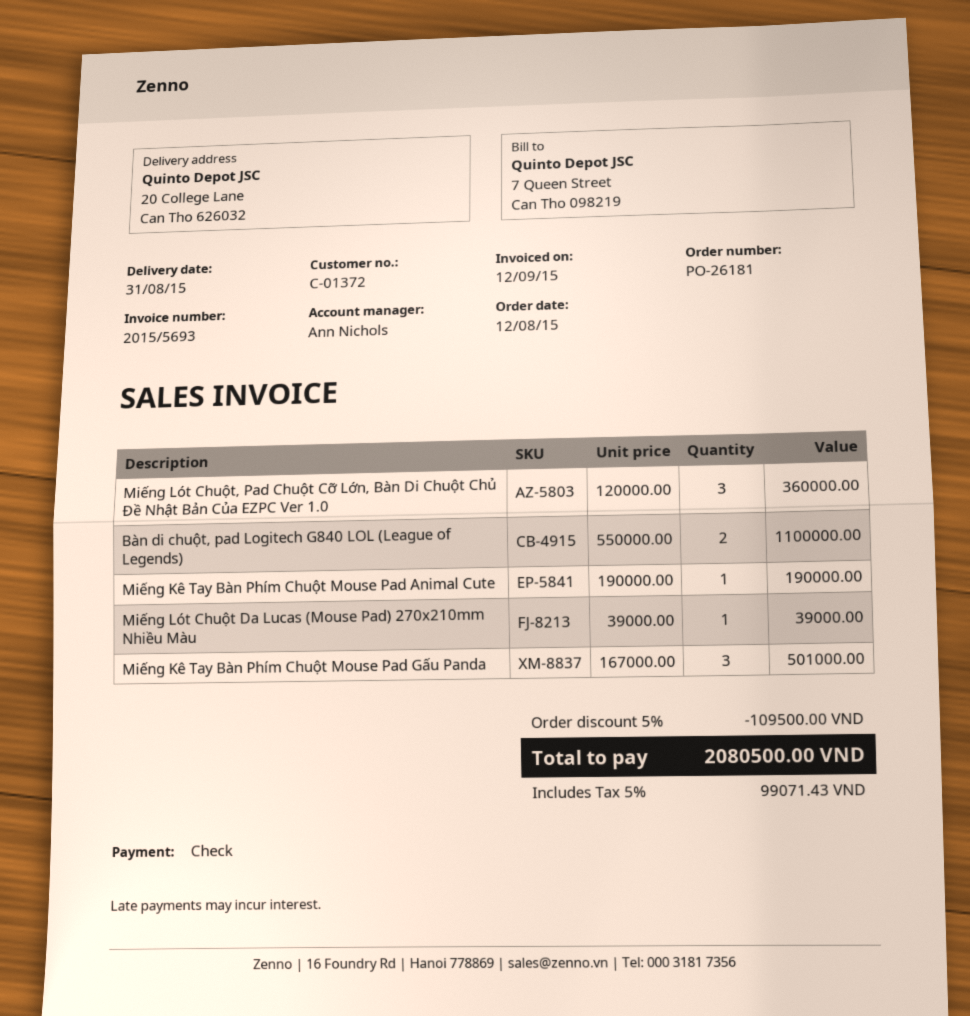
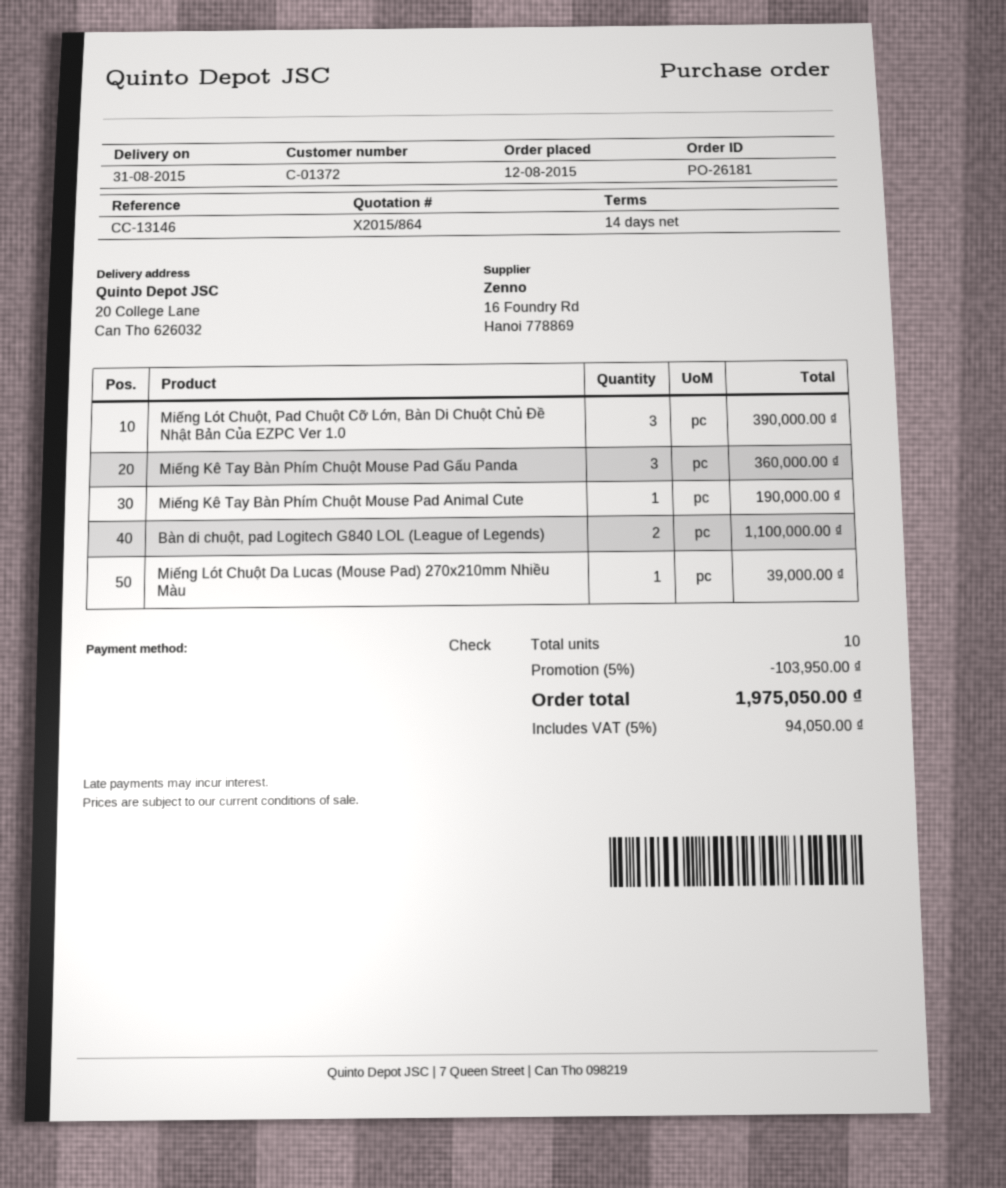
Miếng Lót Chuột, Pad Chuột Cỡ Lớn, Bàn Di Chuột Chủ Đề Nhật Bản Của EZPC Ver 1.0: 3 for 360000.00 -> 3 for 390000.00
Miếng Kê Tay Bàn Phím Chuột Mouse Pad Gấu Panda: 3 for 501000.00 -> 3 for 360000.00
discount: 5% = 109500.00 -> 5% = 103950.00
tax: 5% = 99071.43 -> 5% = 94050.00
total: 2080500.00 -> 1975050.00

